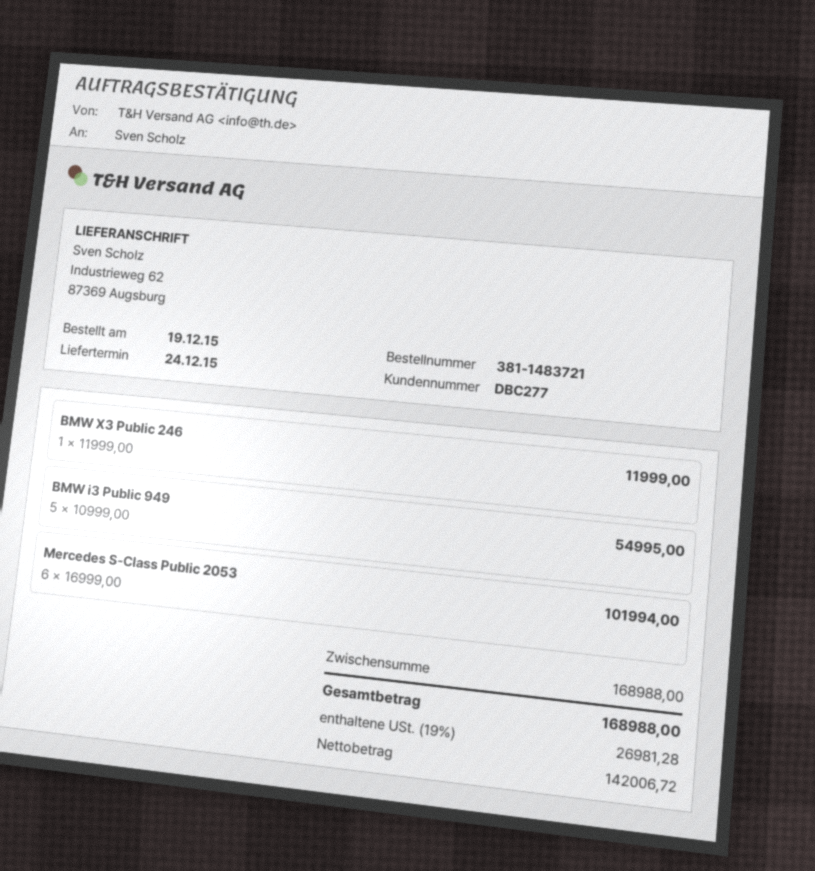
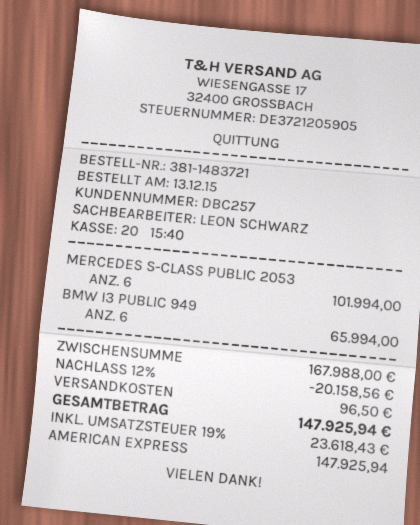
order date: 2015-12-19 -> 2015-12-13
customer number: DBC277 -> DBC257
BMW X3 Public 246: 1 for 11999.00 -> none
BMW i3 Public 949: 5 for 54995.00 -> 6 for 65994.00
subtotal: 168988.00 -> 167988.00
discount: none -> 12% = 20158.56
shipping: none -> 96.50
tax: 19% = 26981.28 -> 19% = 23618.43
total: 168988.00 -> 147925.94

